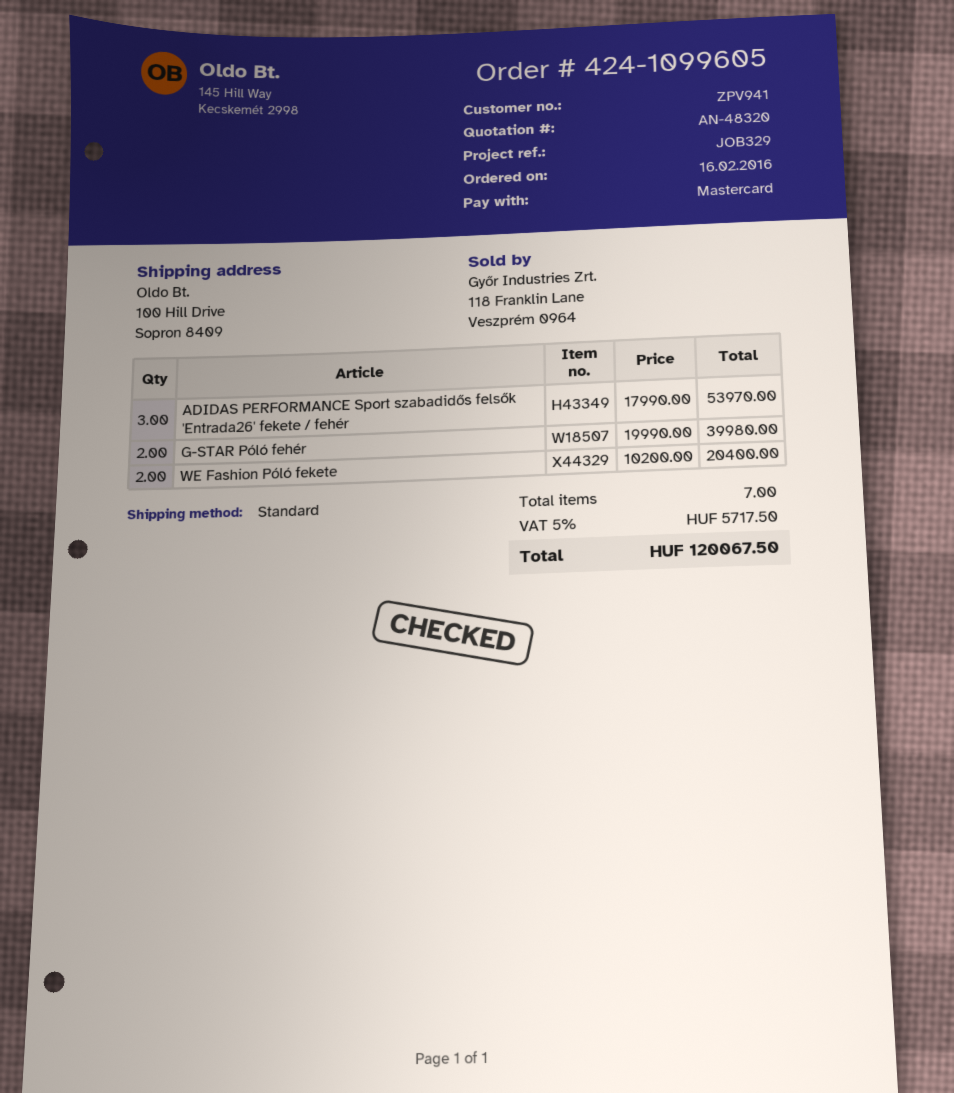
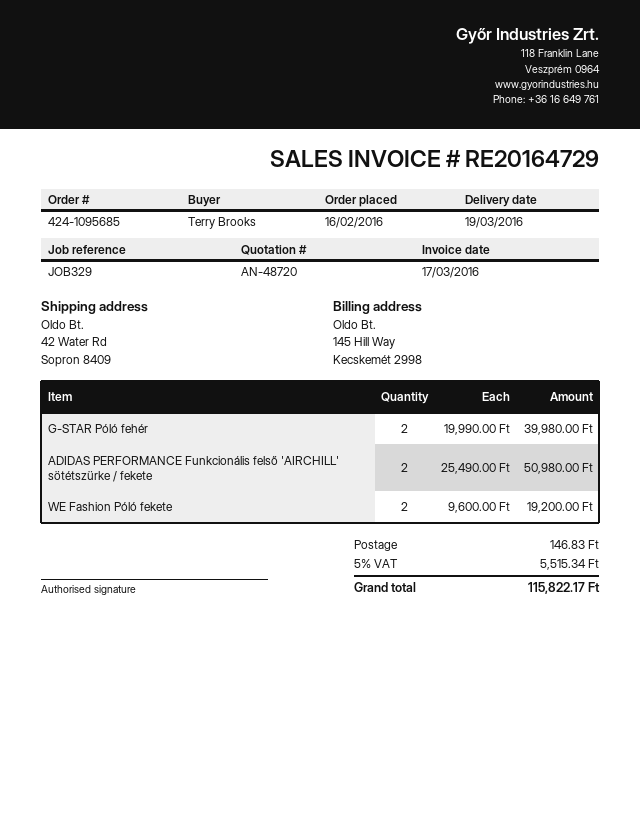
quote number: AN-48320 -> AN-48720
order number: 424-1099605 -> 424-1095685
ship to: 100 Hill Drive, Sopron 8409 -> 42 Water Rd, Sopron 8409
ADIDAS PERFORMANCE Sport szabadidős felsők 'Entrada26' fekete / fehér: 3 x 17990.00 = 53970.00 -> none
WE Fashion Póló fekete: 2 x 10200.00 = 20400.00 -> 2 x 9600.00 = 19200.00
ADIDAS PERFORMANCE Funkcionális felső 'AIRCHILL' sötétszürke / fekete: none -> 2 x 25490.00 = 50980.00
shipping: none -> 146.83
tax: 5% = 5717.50 -> 5% = 5515.34
total: 120067.50 -> 115822.17

